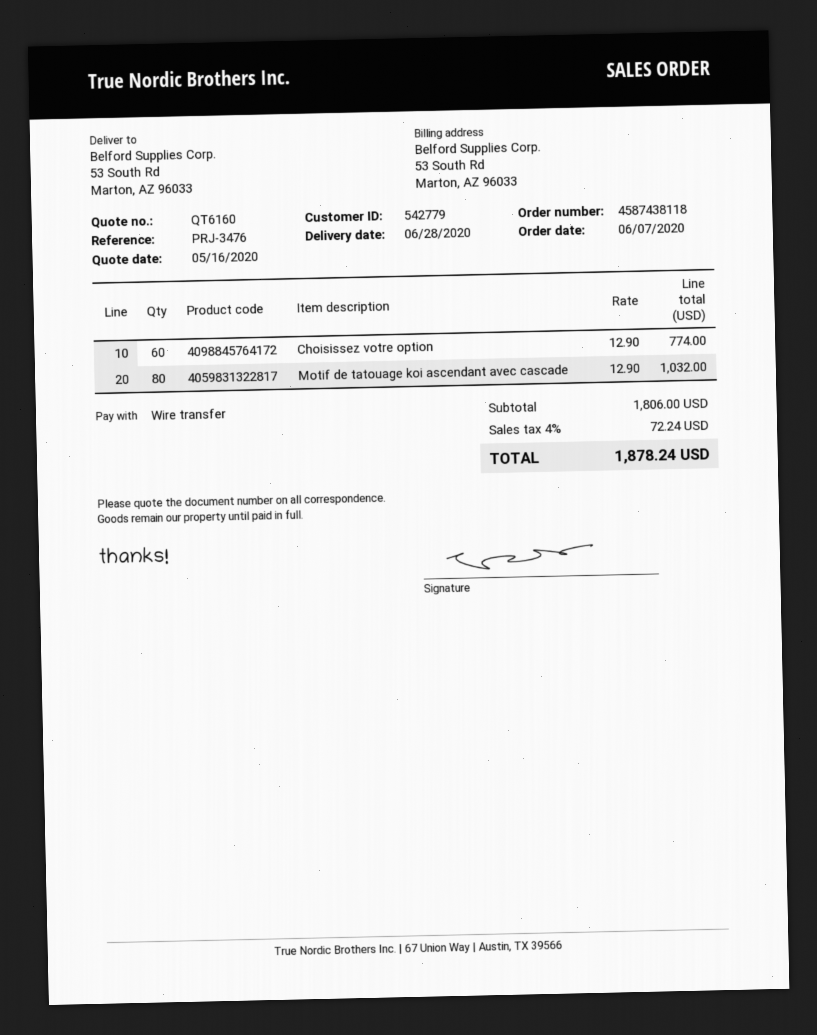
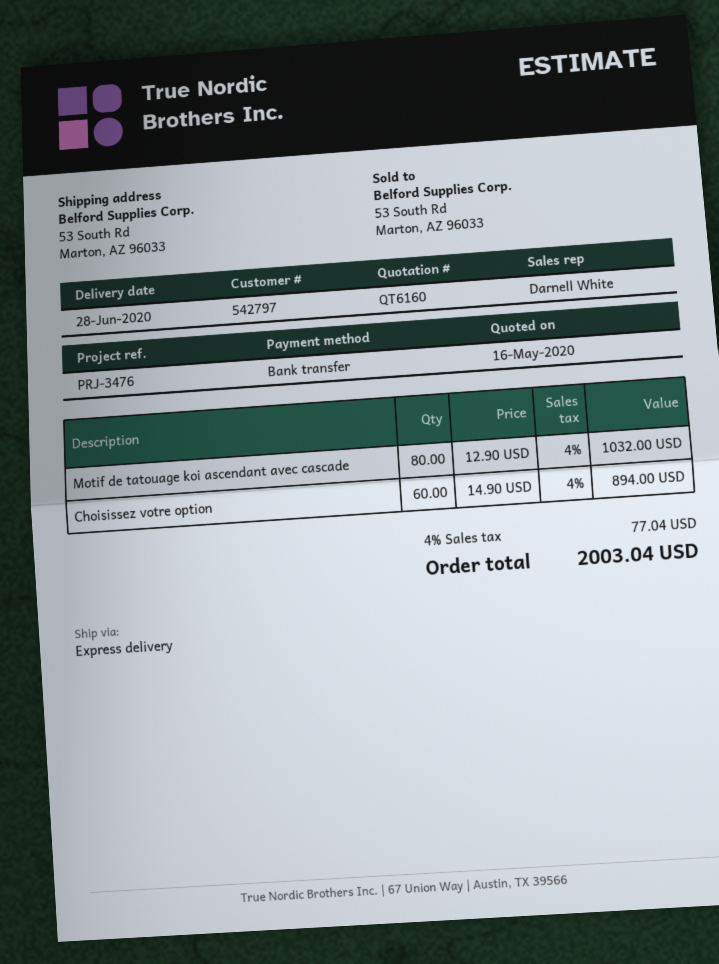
customer number: 542779 -> 542797
Choisissez votre option: 60 x 12.90 = 774.00 -> 60 x 14.90 = 894.00
tax: 4% = 72.24 -> 4% = 77.04
total: 1878.24 -> 2003.04

